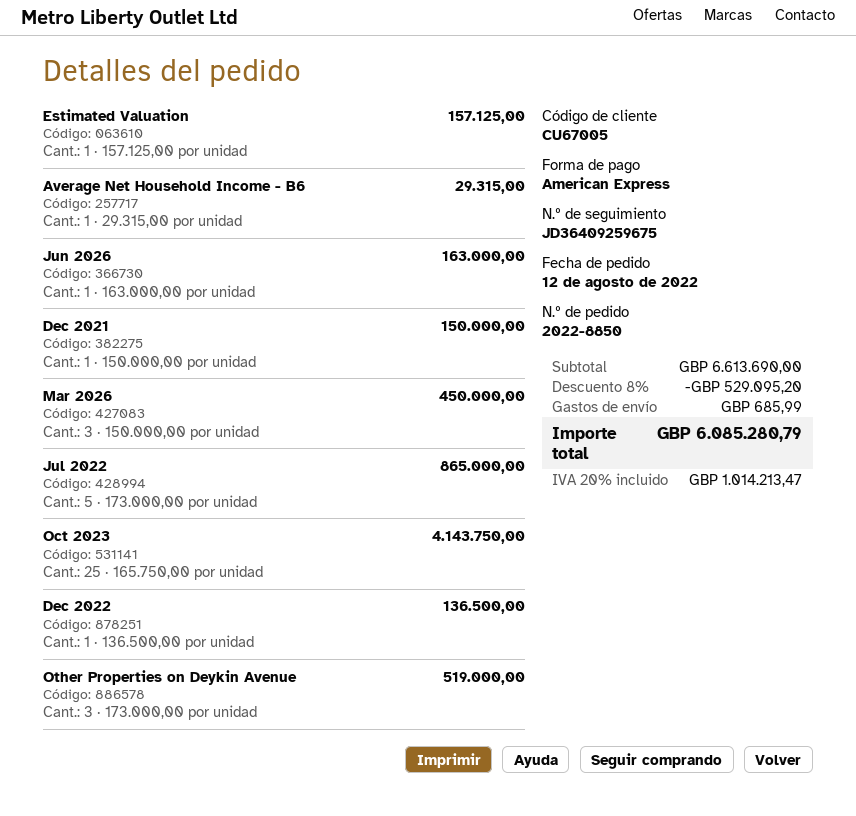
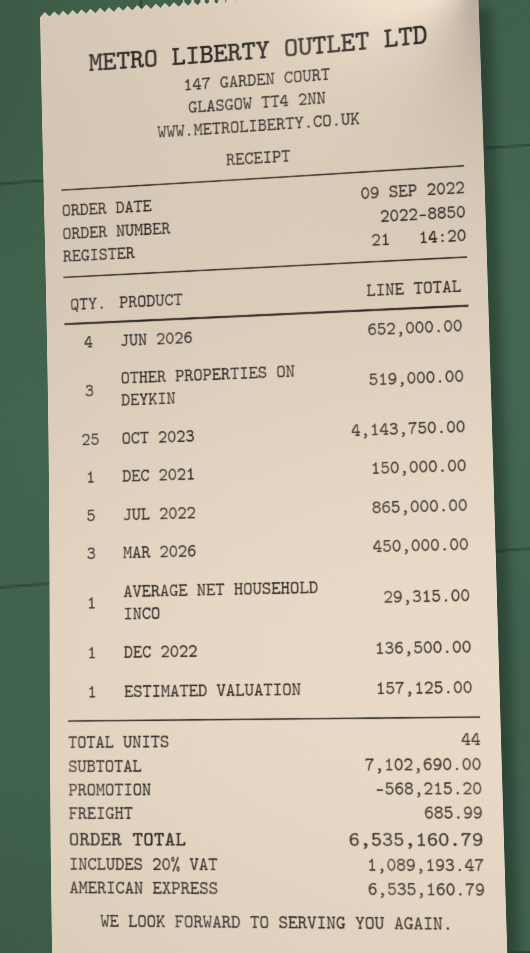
order date: 2022-08-12 -> 2022-09-09
Jun 2026: 1 for 163000.00 -> 4 for 652000.00
subtotal: 6613690.00 -> 7102690.00
discount: 529095.20 -> 568215.20
tax: 20% = 1014213.47 -> 20% = 1089193.47
total: 6085280.79 -> 6535160.79

